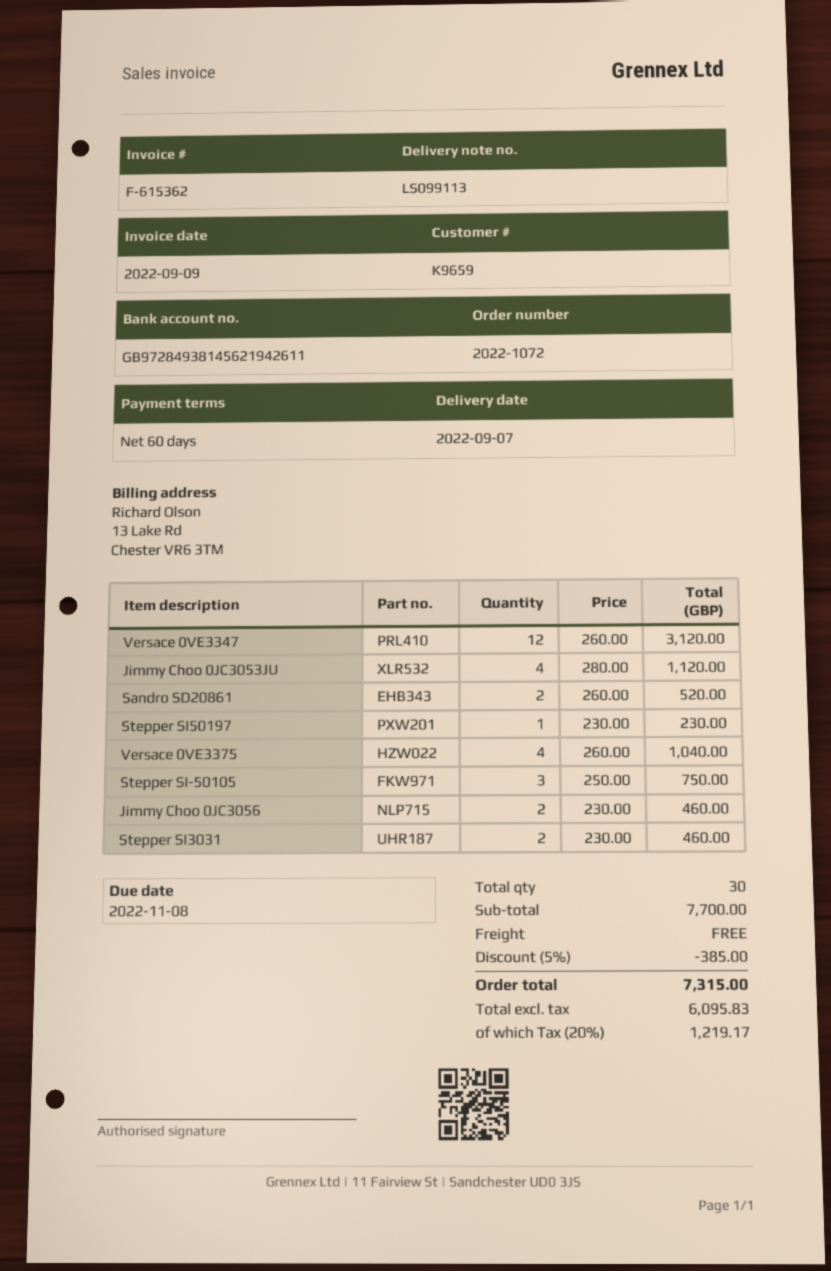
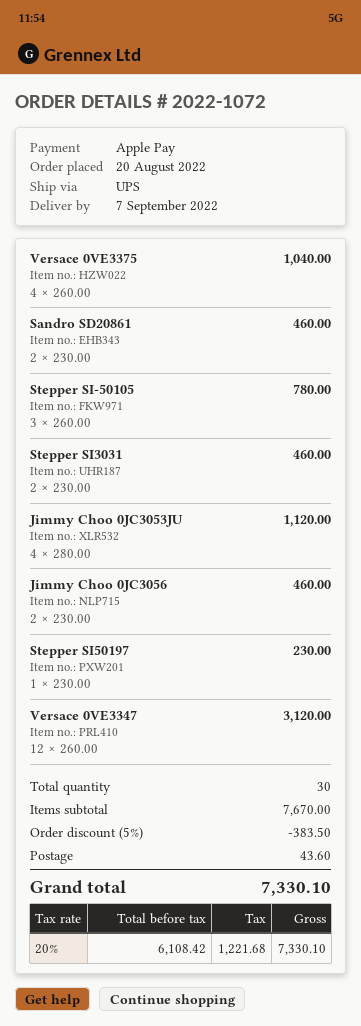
Sandro SD20861: 2 x 260.00 = 520.00 -> 2 x 230.00 = 460.00
Stepper SI-50105: 3 x 250.00 = 750.00 -> 3 x 260.00 = 780.00
subtotal: 7700.00 -> 7670.00
discount: 5% = 385.00 -> 5% = 383.50
shipping: 0.00 -> 43.60
net: 6095.83 -> 6108.42
tax: 20% = 1219.17 -> 20% = 1221.68
total: 7315.00 -> 7330.10

